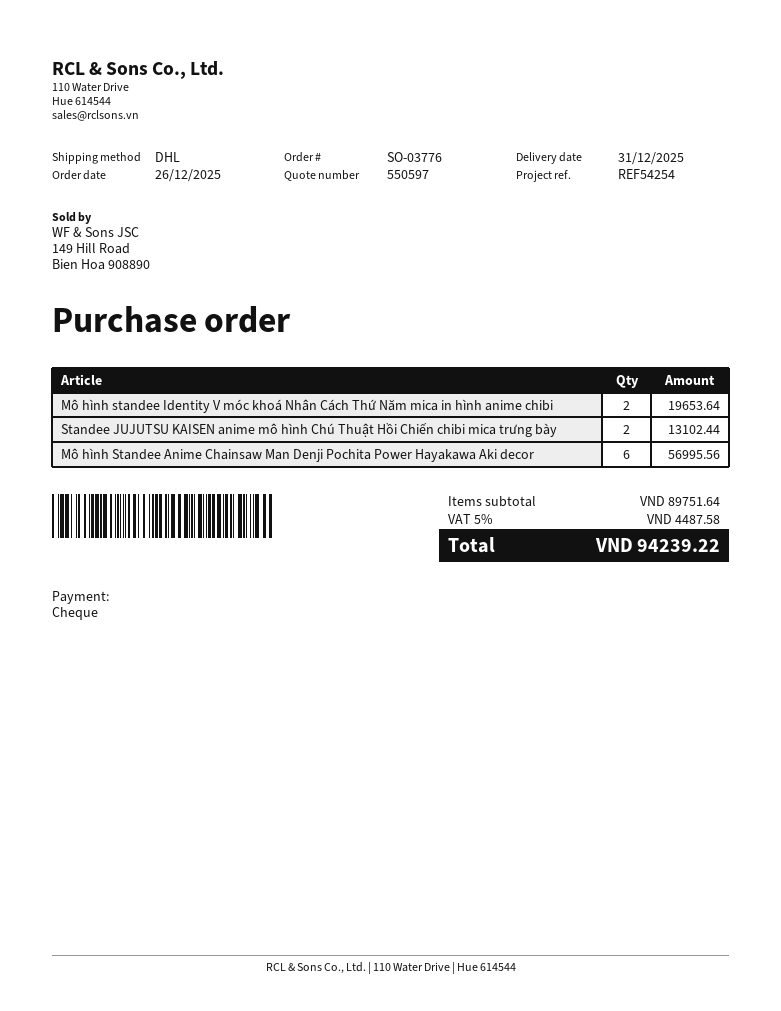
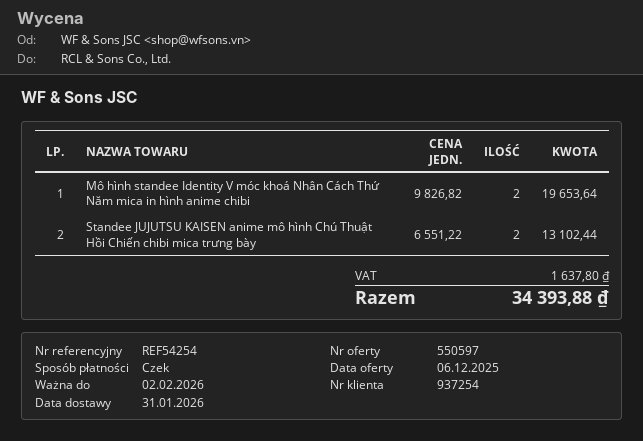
delivery date: 2025-12-31 -> 2026-01-31
Mô hình Standee Anime Chainsaw Man Denji Pochita Power Hayakawa Aki decor: 6 for 56995.56 -> none
tax: 4487.58 -> 1637.80
total: 94239.22 -> 34393.88

